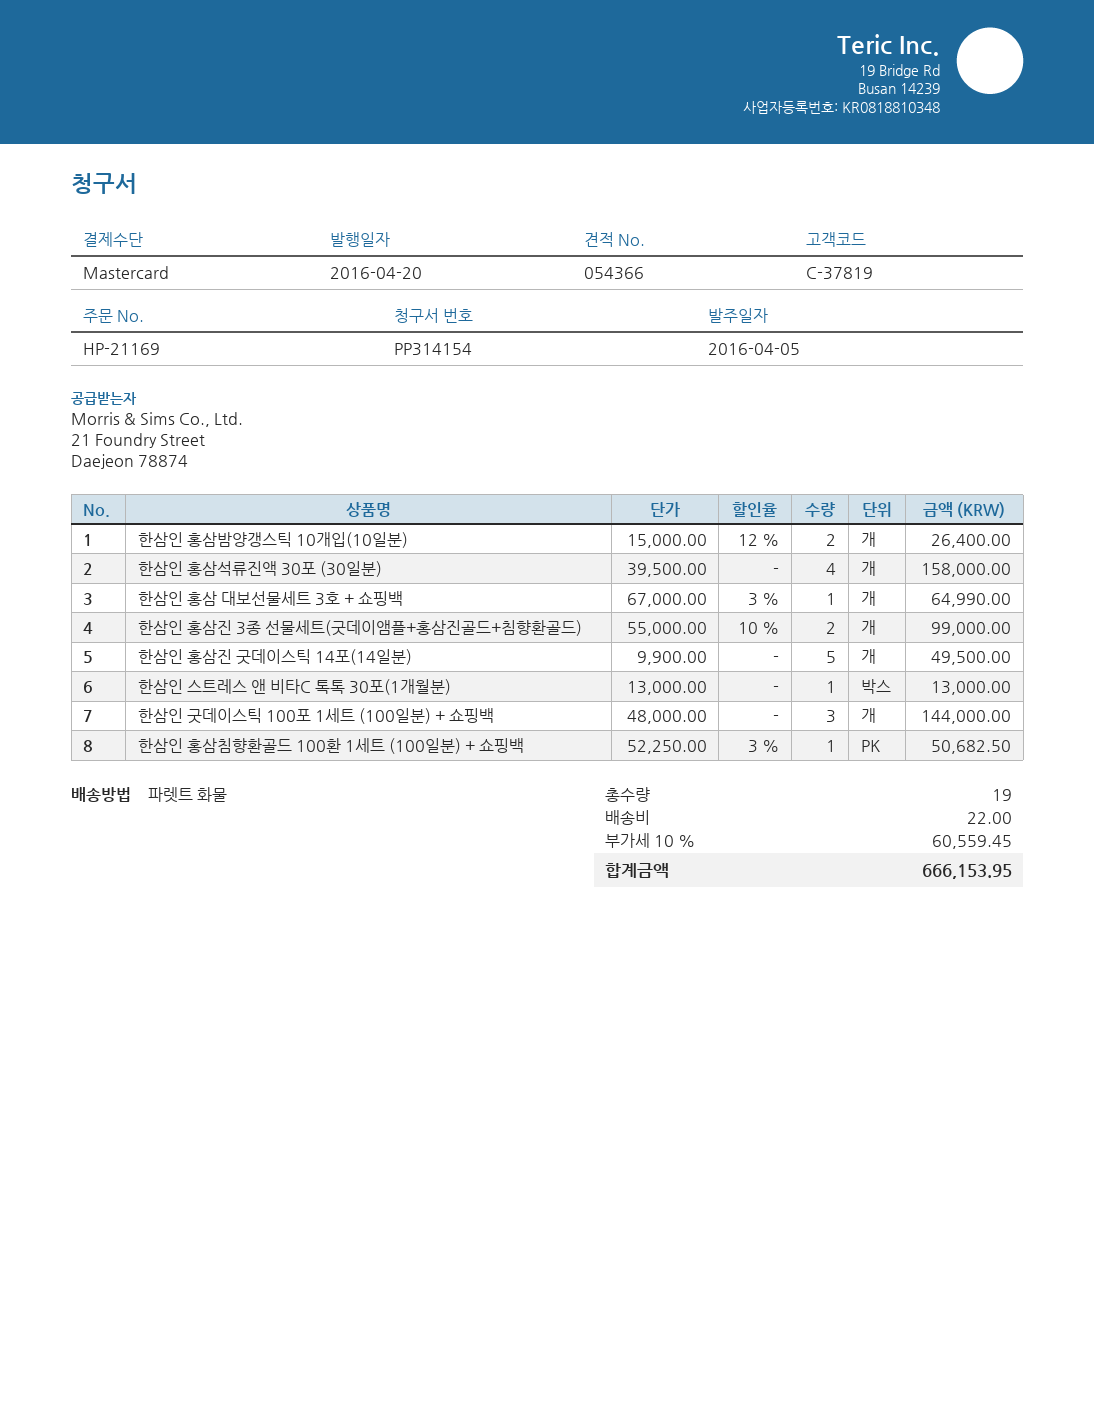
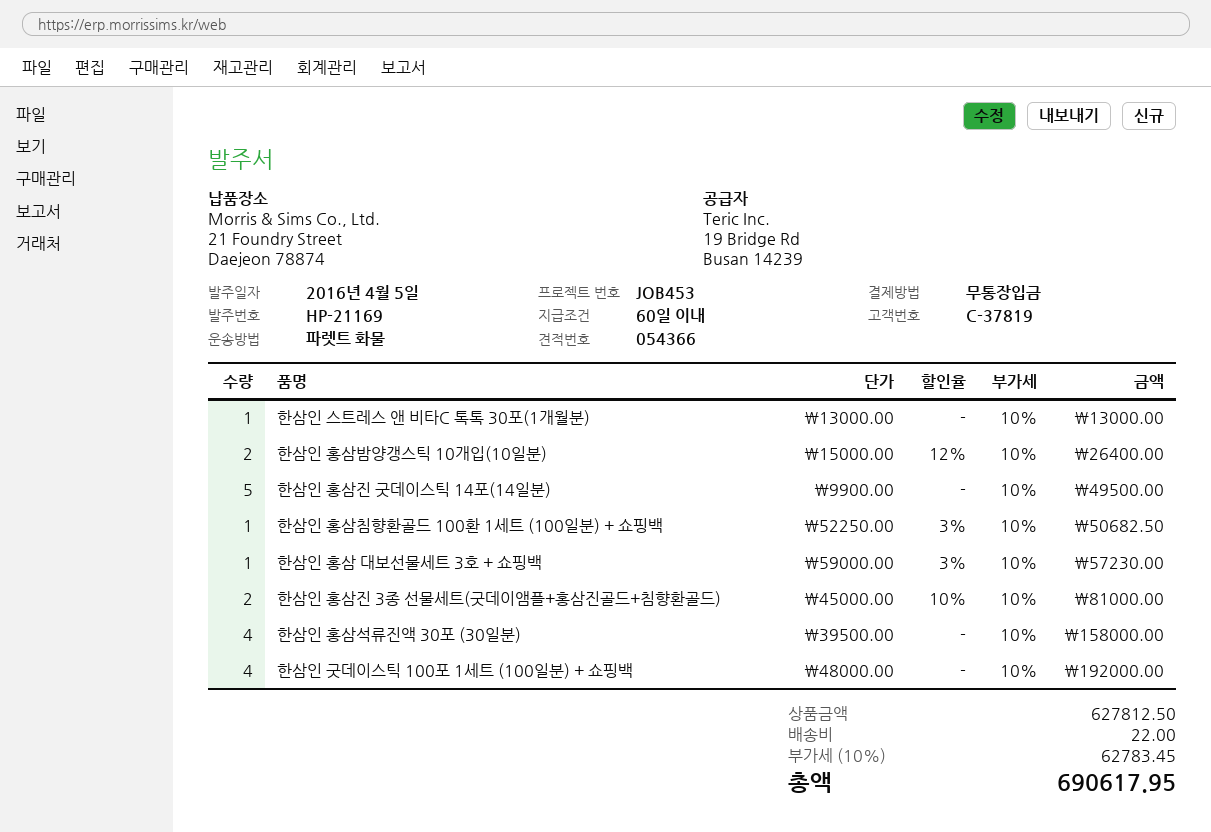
payment method: Mastercard -> bank transfer
한삼인 홍삼 대보선물세트 3호 + 쇼핑백: 1 x 67000.00 - 3% = 64990.00 -> 1 x 59000.00 - 3% = 57230.00
한삼인 홍삼진 3종 선물세트(굿데이앰플+홍삼진골드+침향환골드): 2 x 55000.00 - 10% = 99000.00 -> 2 x 45000.00 - 10% = 81000.00
한삼인 굿데이스틱 100포 1세트 (100일분) + 쇼핑백: 3 x 48000.00 = 144000.00 -> 4 x 48000.00 = 192000.00
tax: 10% = 60559.45 -> 10% = 62783.45
total: 666153.95 -> 690617.95

